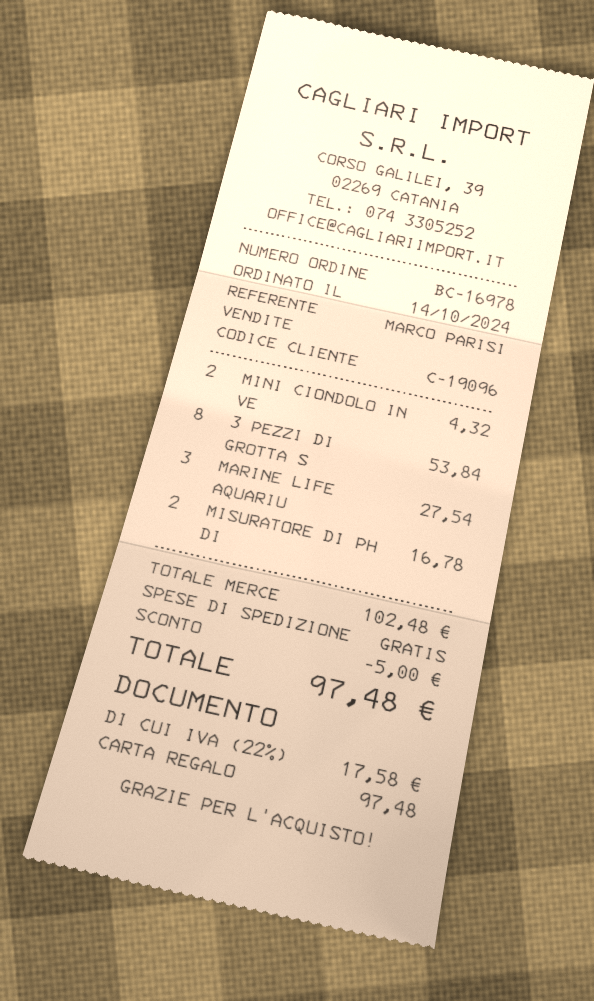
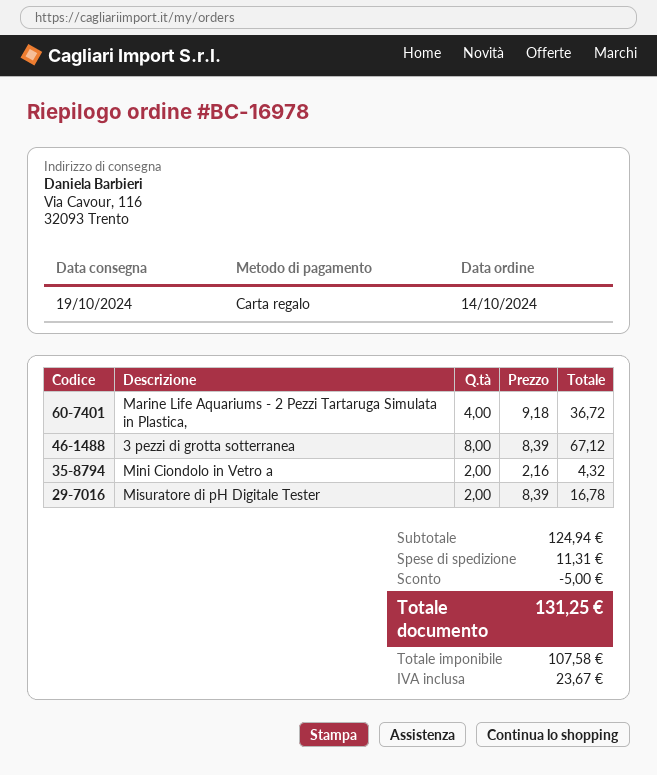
3 PEZZI DI GROTTA S: 8 for 53.84 -> 8 for 67.12
MARINE LIFE AQUARIU: 3 for 27.54 -> 4 for 36.72
subtotal: 102.48 -> 124.94
shipping: 0.00 -> 11.31
tax: 17.58 -> 23.67
total: 97.48 -> 131.25

